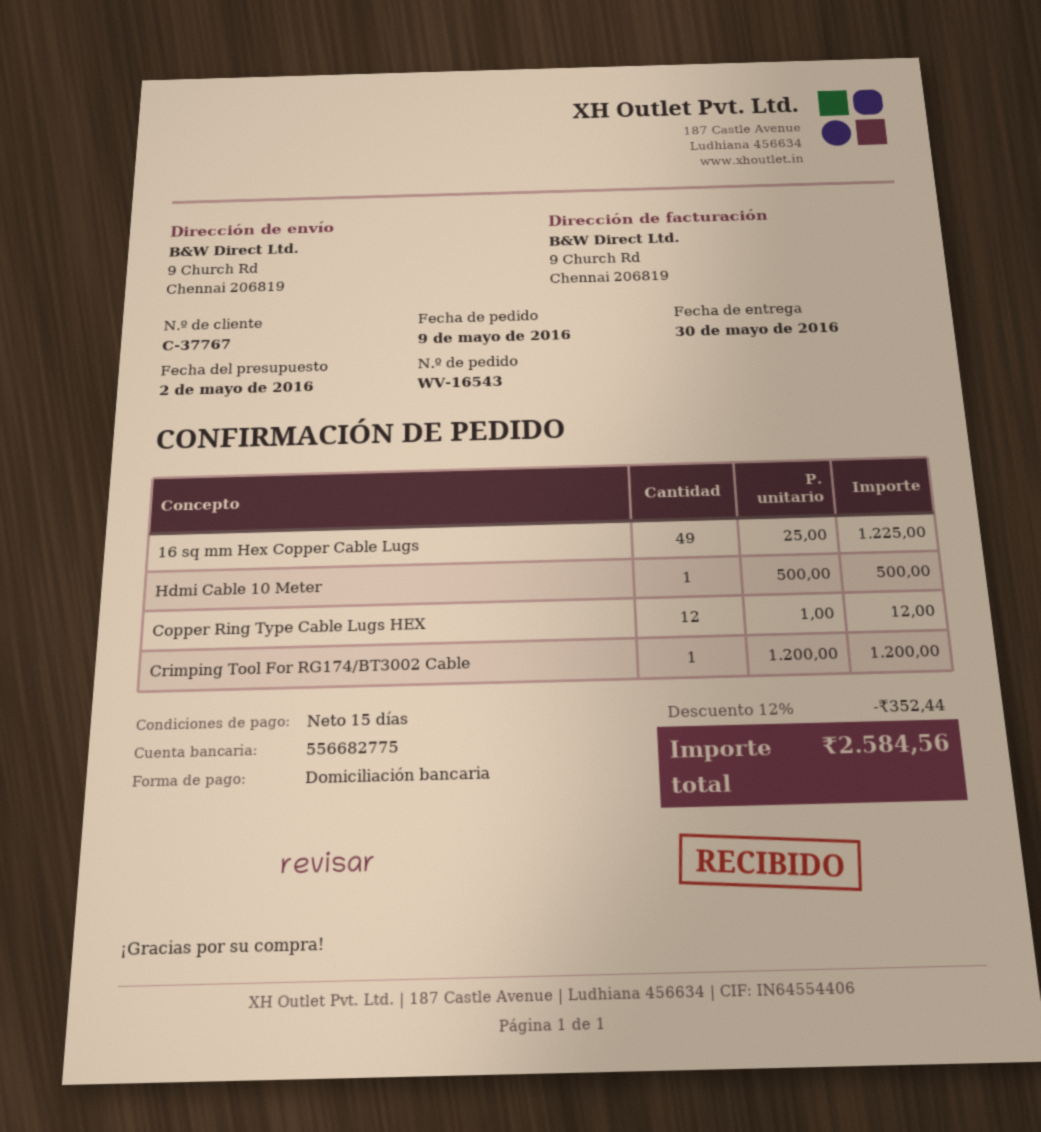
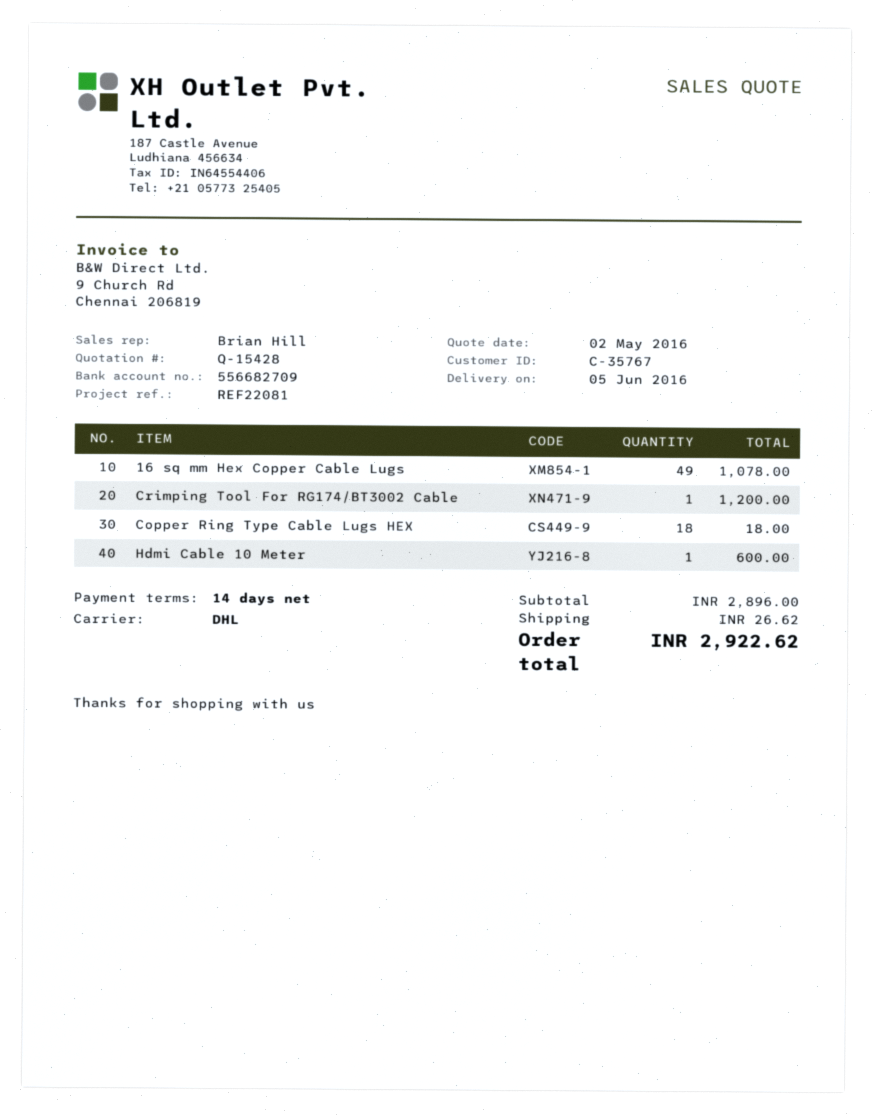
delivery date: 2016-05-30 -> 2016-06-05
payment terms: 15 days -> 14 days
customer number: C-37767 -> C-35767
bank account: 556682775 -> 556682709
16 sq mm Hex Copper Cable Lugs: 49 for 1225.00 -> 49 for 1078.00
Hdmi Cable 10 Meter: 1 for 500.00 -> 1 for 600.00
Copper Ring Type Cable Lugs HEX: 12 for 12.00 -> 18 for 18.00
discount: 12% = 352.44 -> none
shipping: none -> 26.62
total: 2584.56 -> 2922.62

